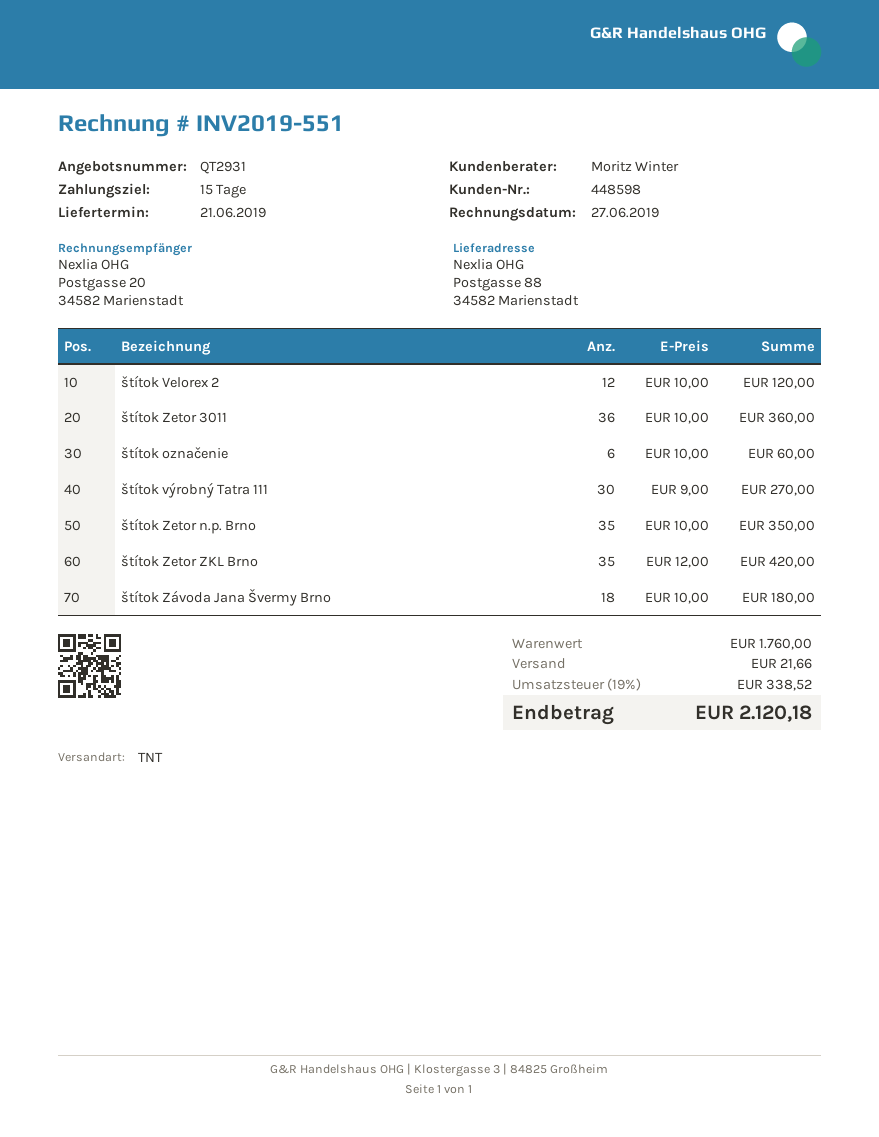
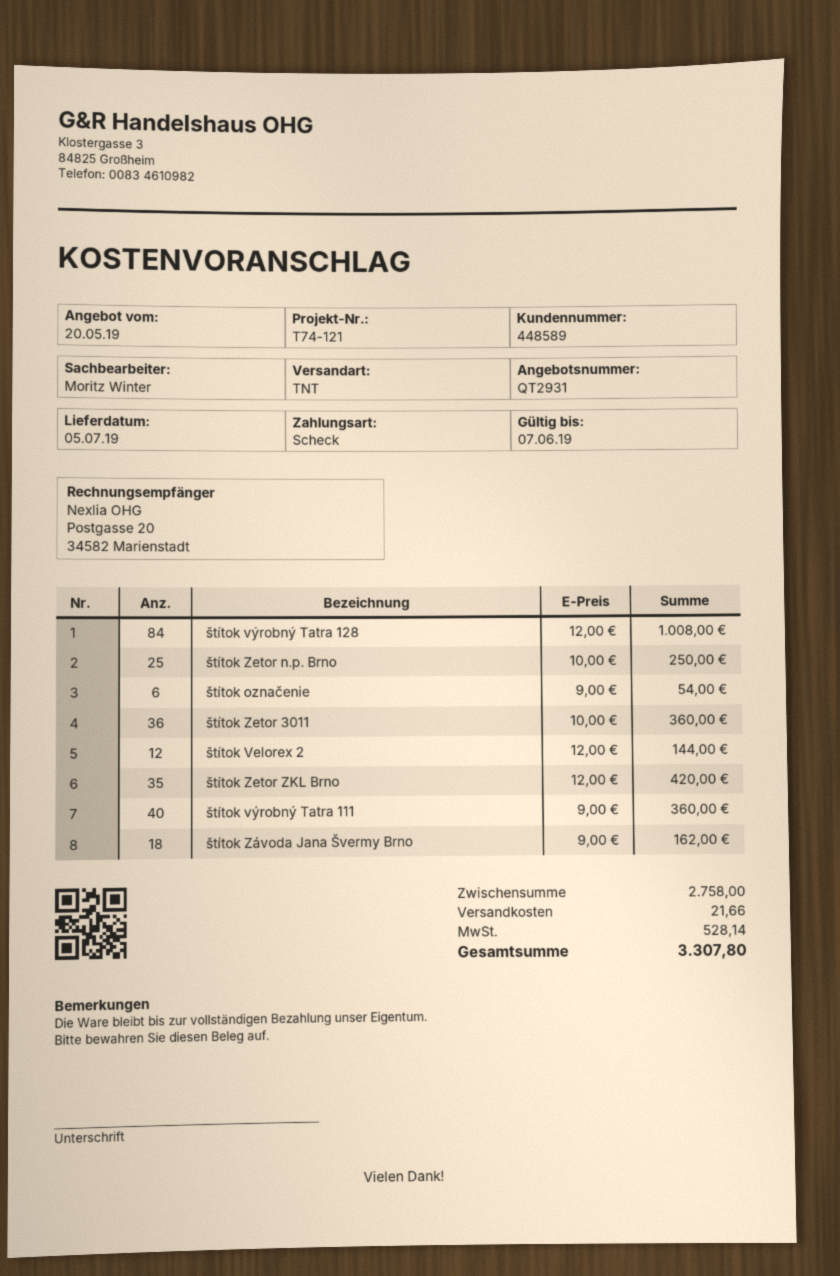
delivery date: 2019-06-21 -> 2019-07-05
customer number: 448598 -> 448589
štítok Velorex 2: 12 x 10.00 = 120.00 -> 12 x 12.00 = 144.00
štítok označenie: 6 x 10.00 = 60.00 -> 6 x 9.00 = 54.00
štítok výrobný Tatra 111: 30 x 9.00 = 270.00 -> 40 x 9.00 = 360.00
štítok Zetor n.p. Brno: 35 x 10.00 = 350.00 -> 25 x 10.00 = 250.00
štítok Závoda Jana Švermy Brno: 18 x 10.00 = 180.00 -> 18 x 9.00 = 162.00
štítok výrobný Tatra 128: none -> 84 x 12.00 = 1008.00
subtotal: 1760.00 -> 2758.00
tax: 338.52 -> 528.14
total: 2120.18 -> 3307.80

